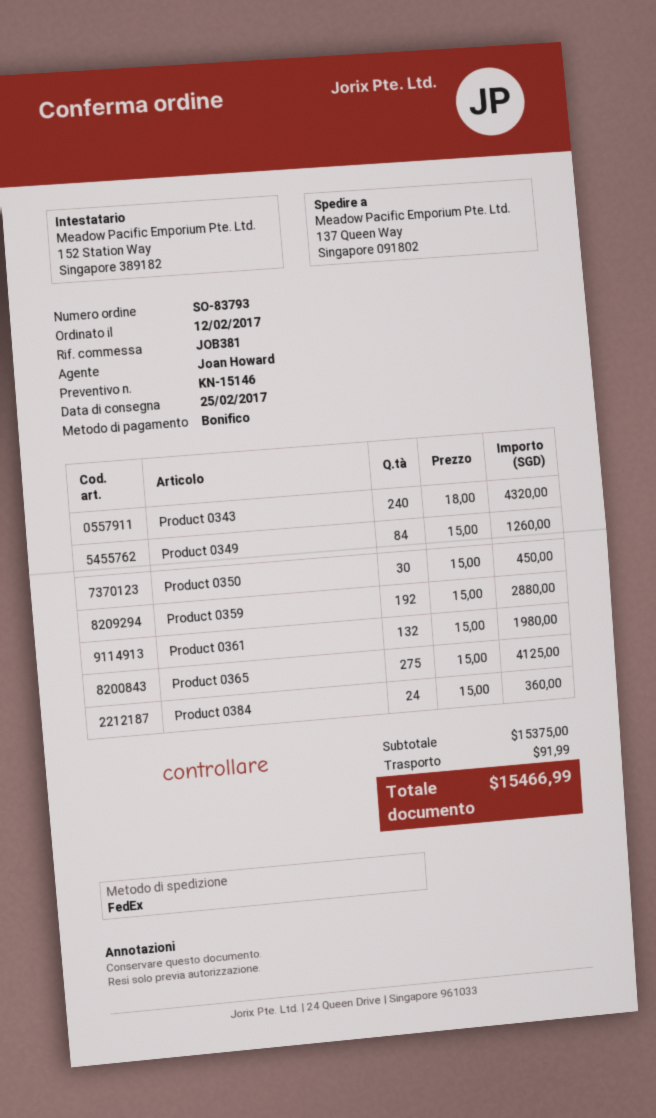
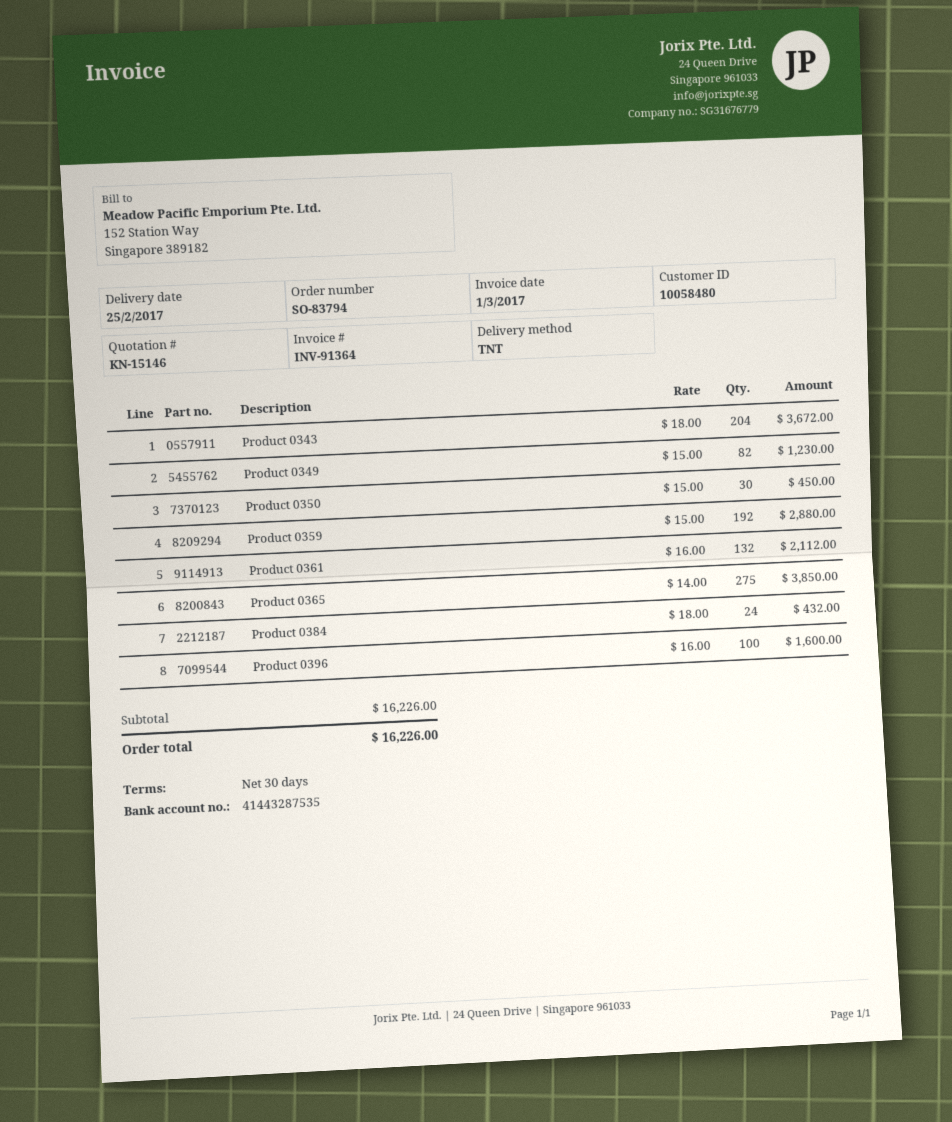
order number: SO-83793 -> SO-83794
shipping method: FedEx -> TNT
Product 0343: 240 x 18.00 = 4320.00 -> 204 x 18.00 = 3672.00
Product 0349: 84 x 15.00 = 1260.00 -> 82 x 15.00 = 1230.00
Product 0361: 132 x 15.00 = 1980.00 -> 132 x 16.00 = 2112.00
Product 0365: 275 x 15.00 = 4125.00 -> 275 x 14.00 = 3850.00
Product 0384: 24 x 15.00 = 360.00 -> 24 x 18.00 = 432.00
Product 0396: none -> 100 x 16.00 = 1600.00
subtotal: 15375.00 -> 16226.00
shipping: 91.99 -> none
total: 15466.99 -> 16226.00

